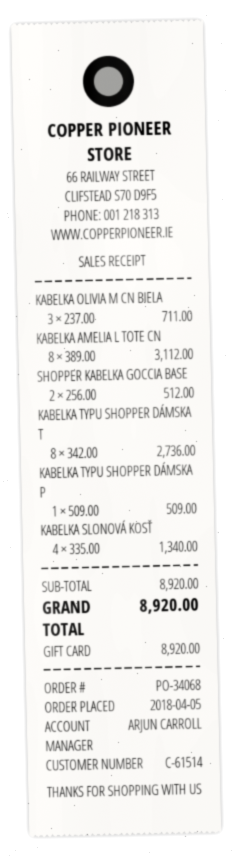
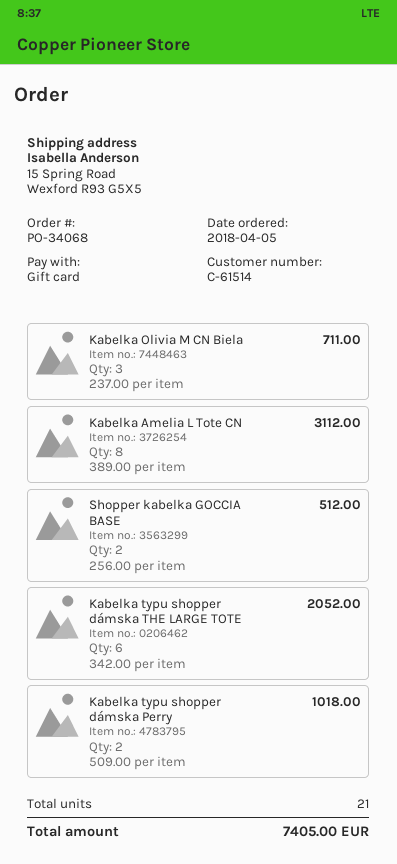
KABELKA TYPU SHOPPER DÁMSKA T: 8 x 342.00 = 2736.00 -> 6 x 342.00 = 2052.00
KABELKA TYPU SHOPPER DÁMSKA P: 1 x 509.00 = 509.00 -> 2 x 509.00 = 1018.00
KABELKA SLONOVÁ KOSŤ: 4 x 335.00 = 1340.00 -> none
total: 8920.00 -> 7405.00

